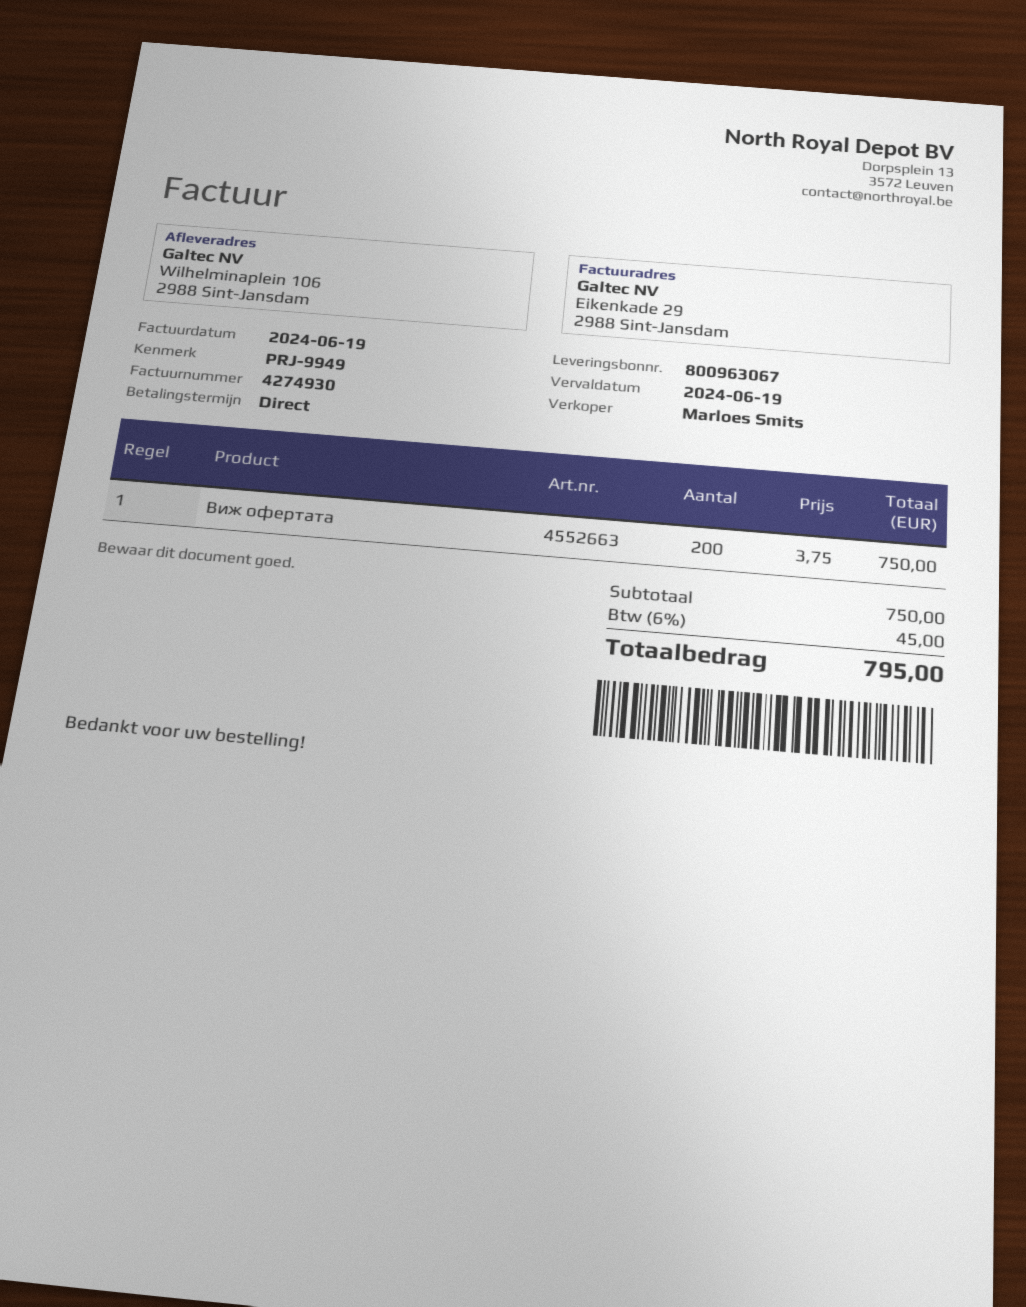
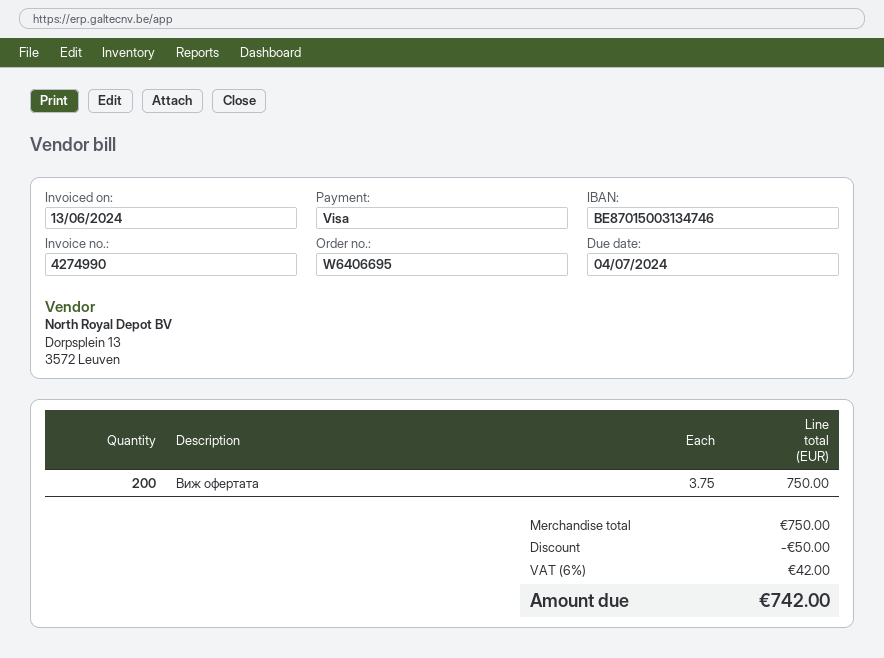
invoice number: 4274930 -> 4274990
invoice date: 2024-06-19 -> 2024-06-13
due date: 2024-06-19 -> 2024-07-04
discount: none -> 50.00
tax: 6% = 45.00 -> 6% = 42.00
total: 795.00 -> 742.00

